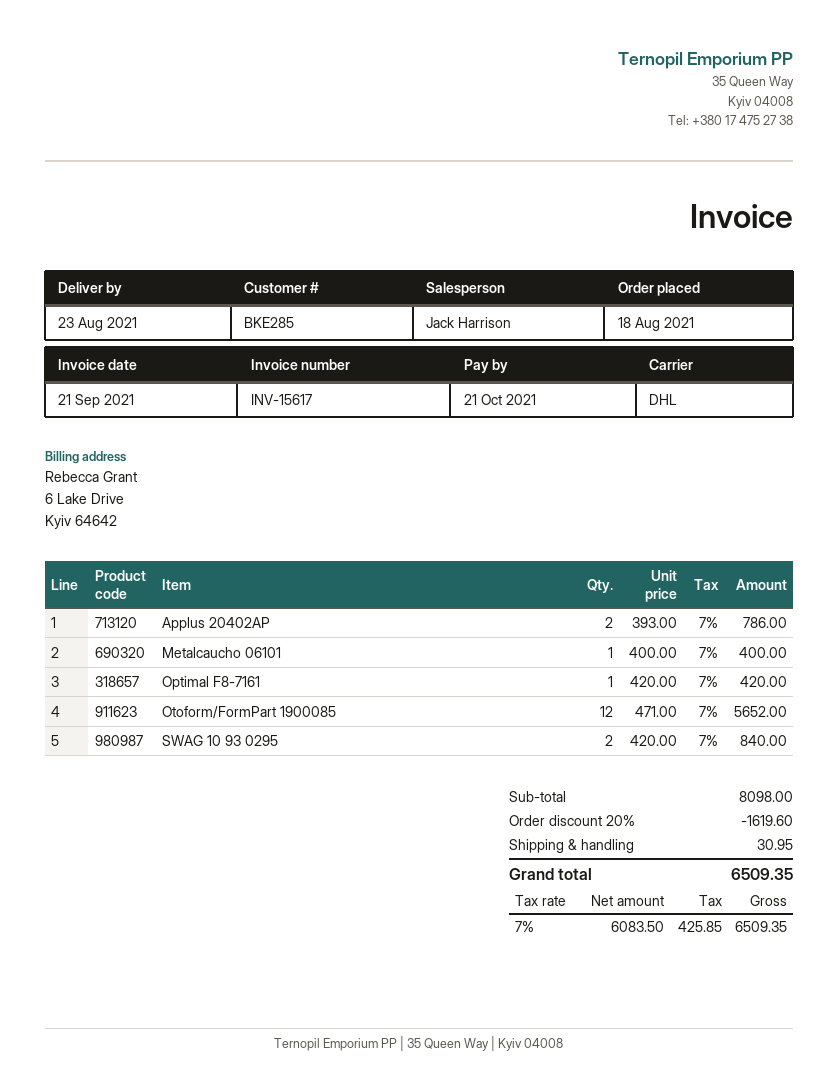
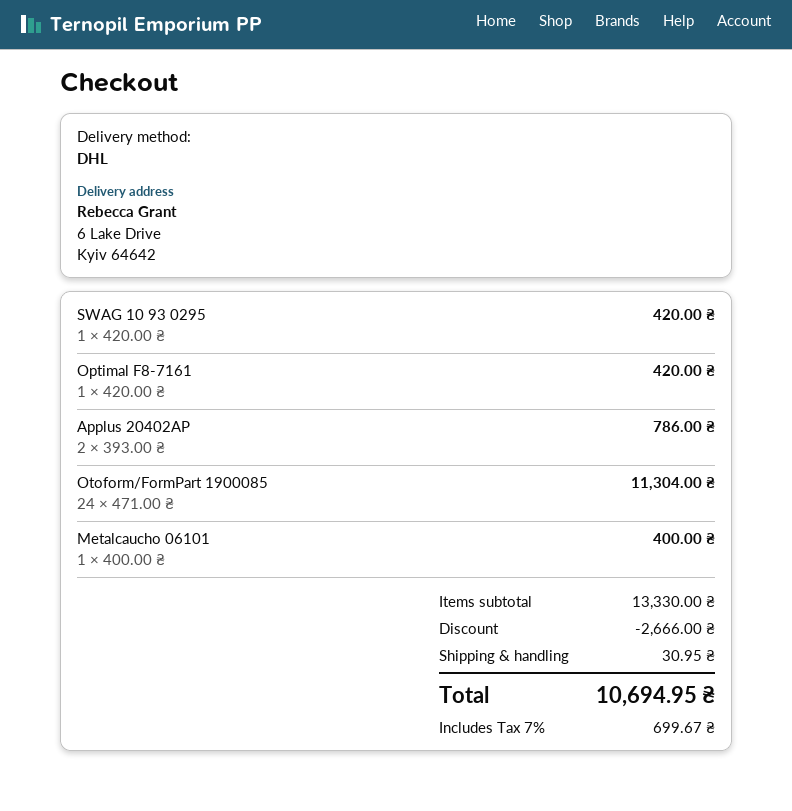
Otoform/FormPart 1900085: 12 x 471.00 = 5652.00 -> 24 x 471.00 = 11304.00
SWAG 10 93 0295: 2 x 420.00 = 840.00 -> 1 x 420.00 = 420.00
subtotal: 8098.00 -> 13330.00
discount: 1619.60 -> 2666.00
tax: 7% = 425.85 -> 7% = 699.67
total: 6509.35 -> 10694.95

